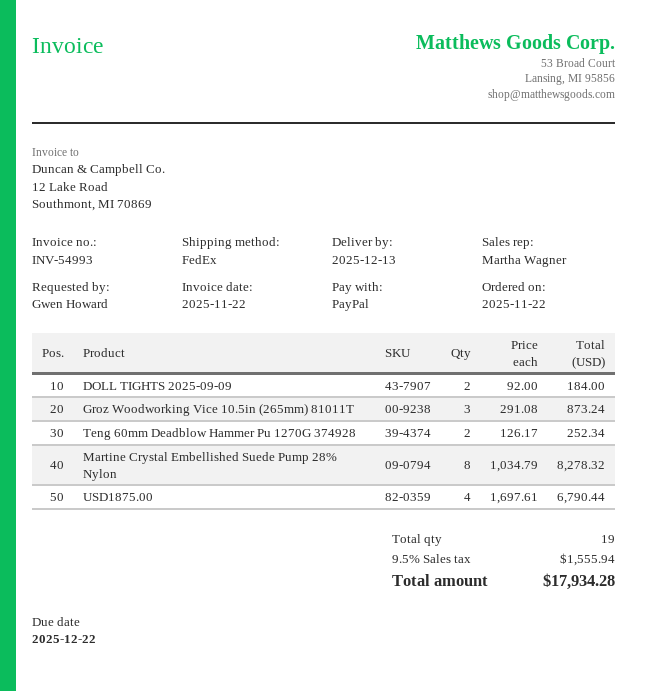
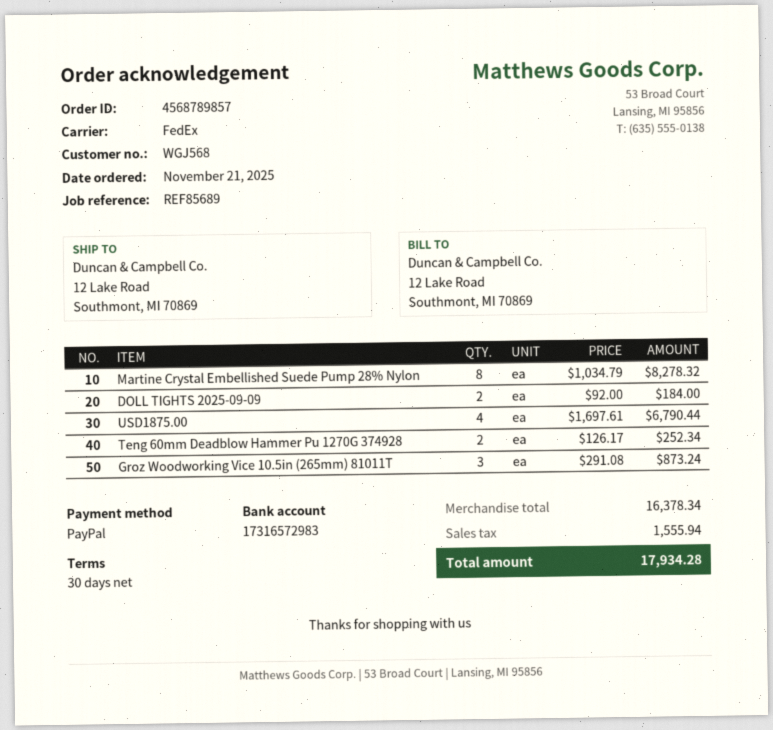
order date: 2025-11-22 -> 2025-11-21

